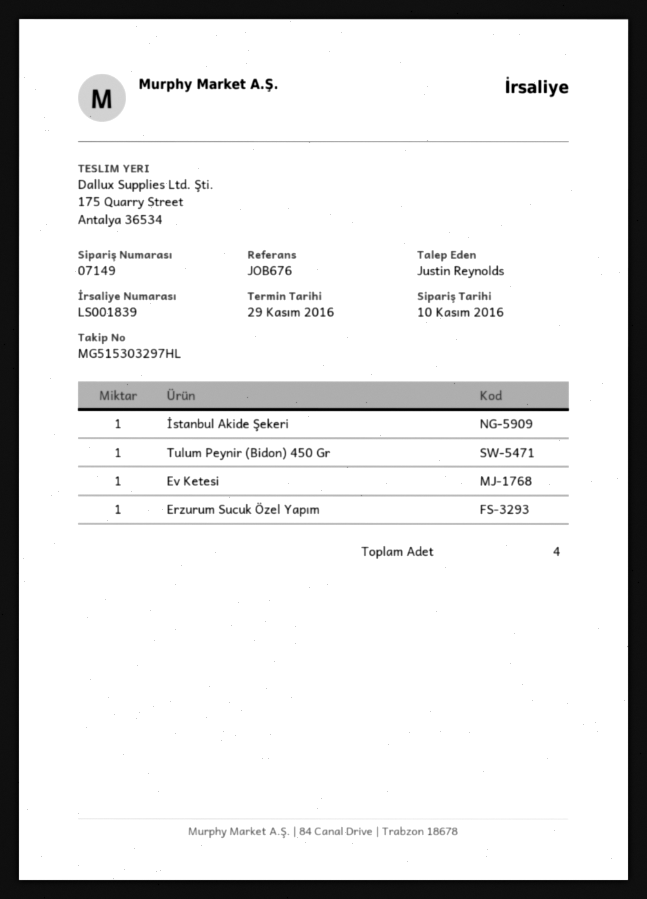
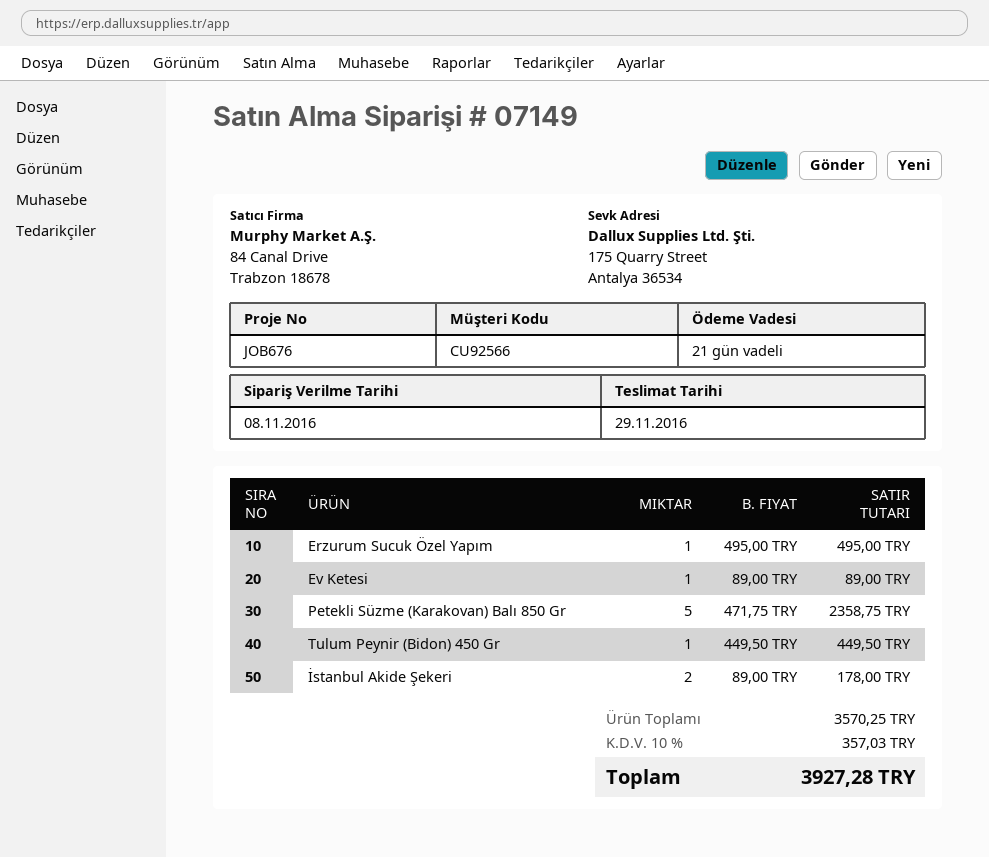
order date: 2016-11-10 -> 2016-11-08
İstanbul Akide Şekeri: 1 -> 2
Petekli Süzme (Karakovan) Balı 850 Gr: none -> 5

